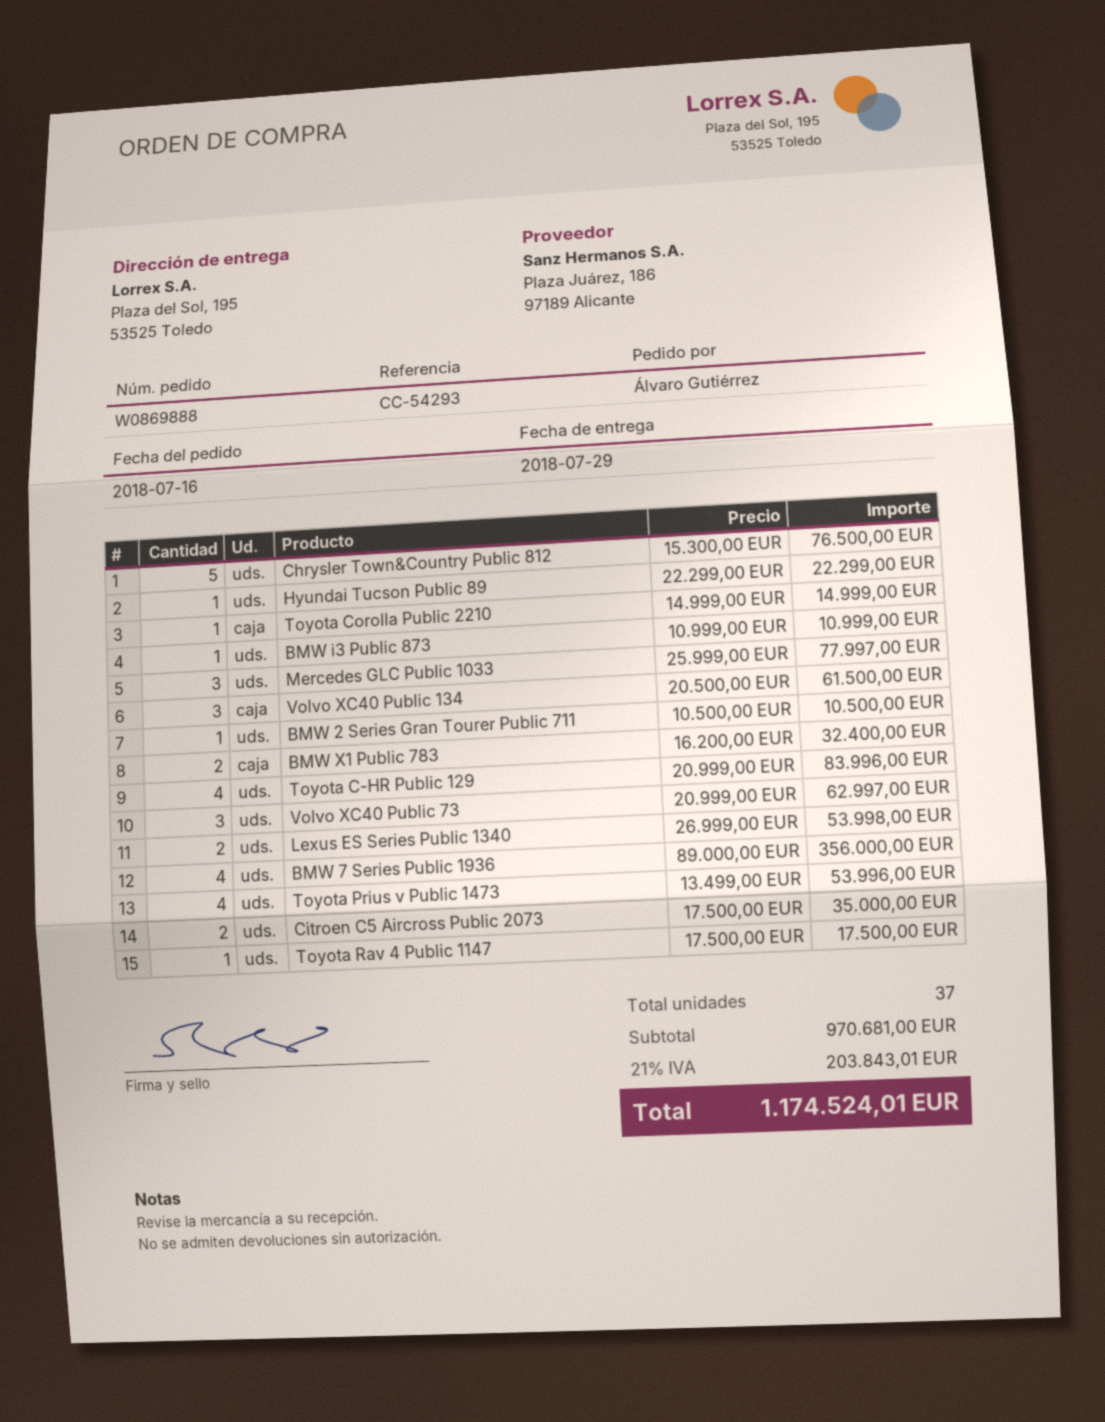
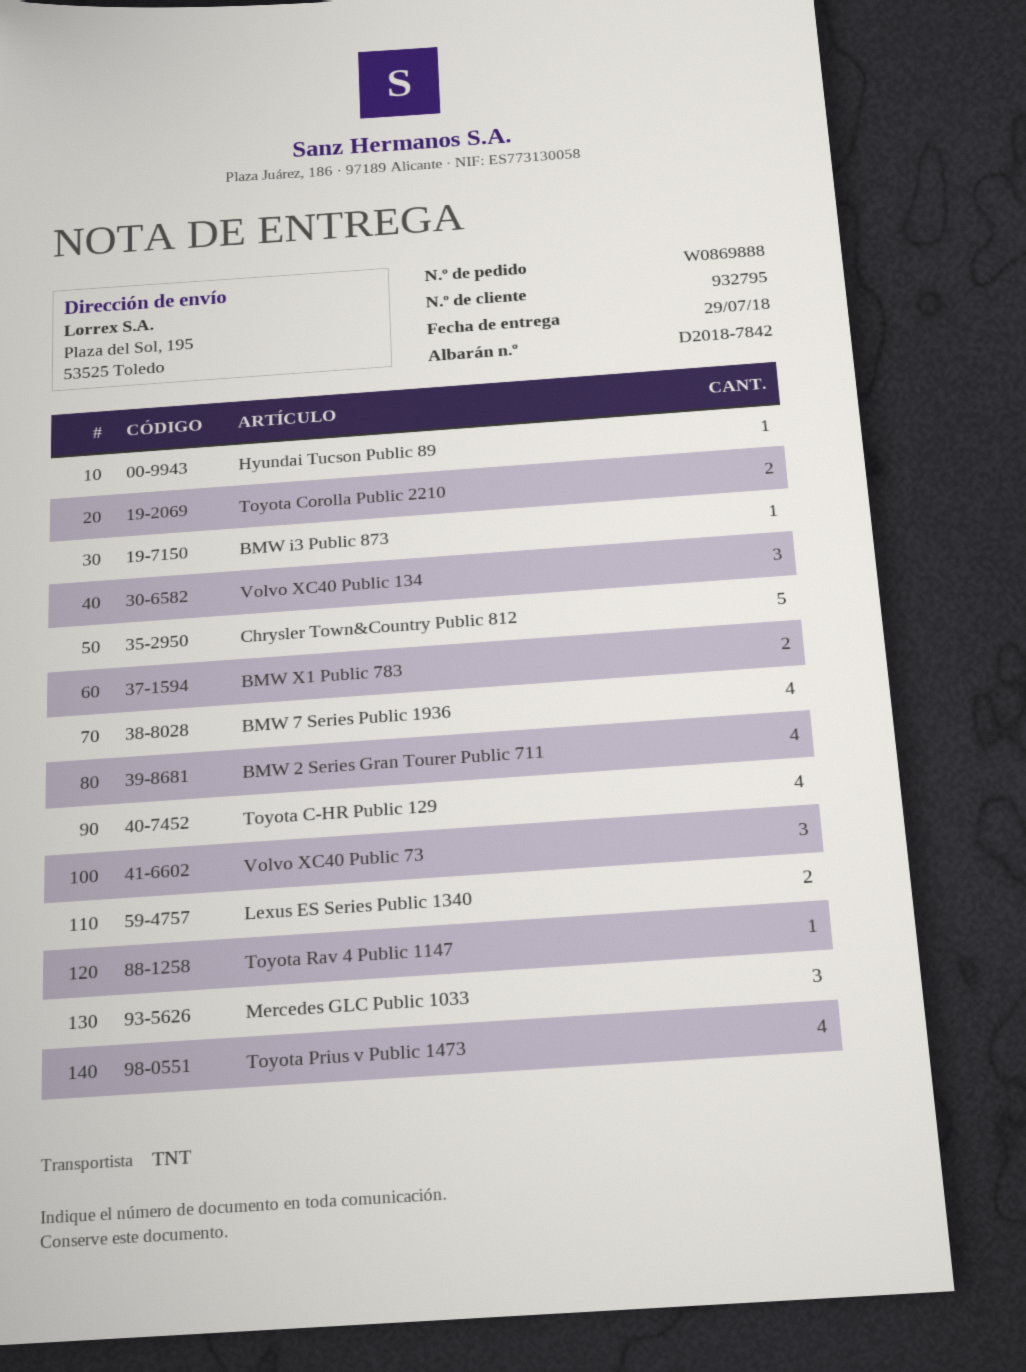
Toyota Corolla Public 2210: 1 -> 2
BMW 2 Series Gran Tourer Public 711: 1 -> 4
Citroen C5 Aircross Public 2073: 2 -> none

